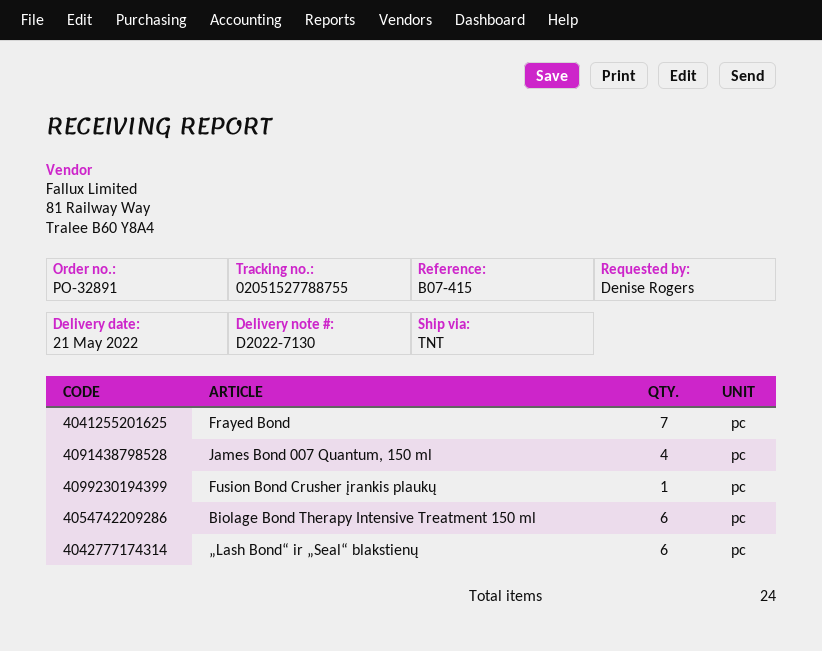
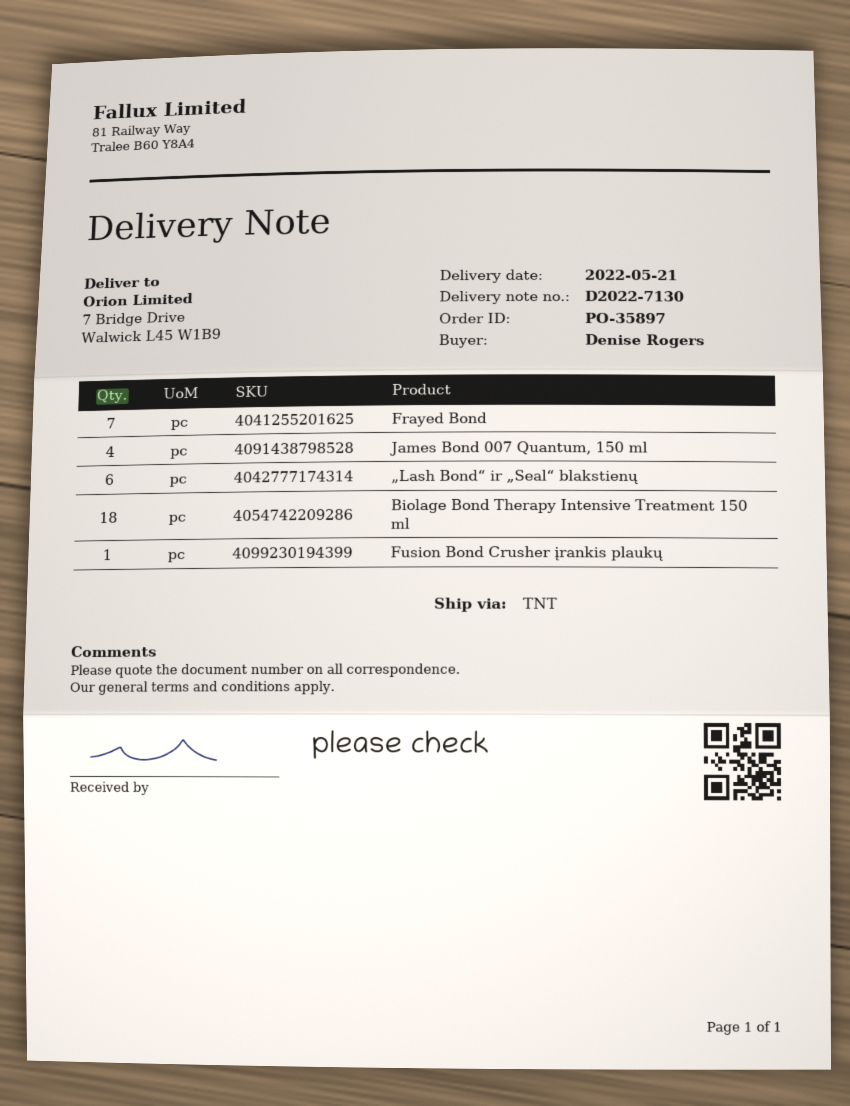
order number: PO-32891 -> PO-35897
Biolage Bond Therapy Intensive Treatment 150 ml: 6 -> 18

